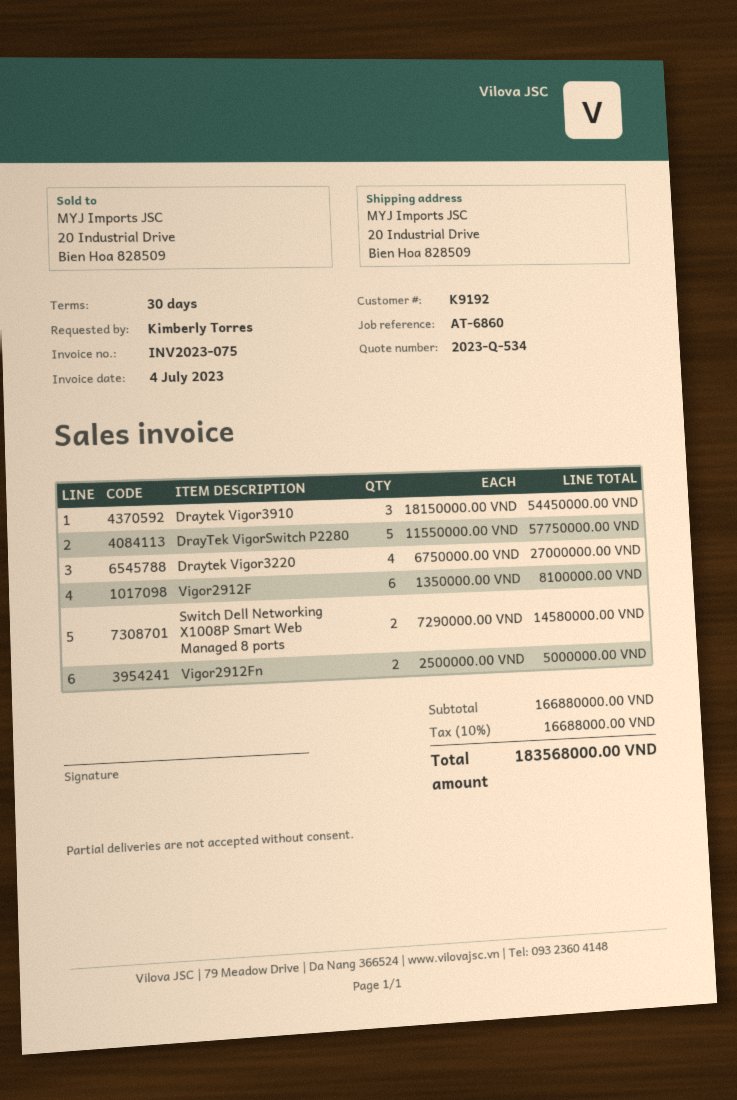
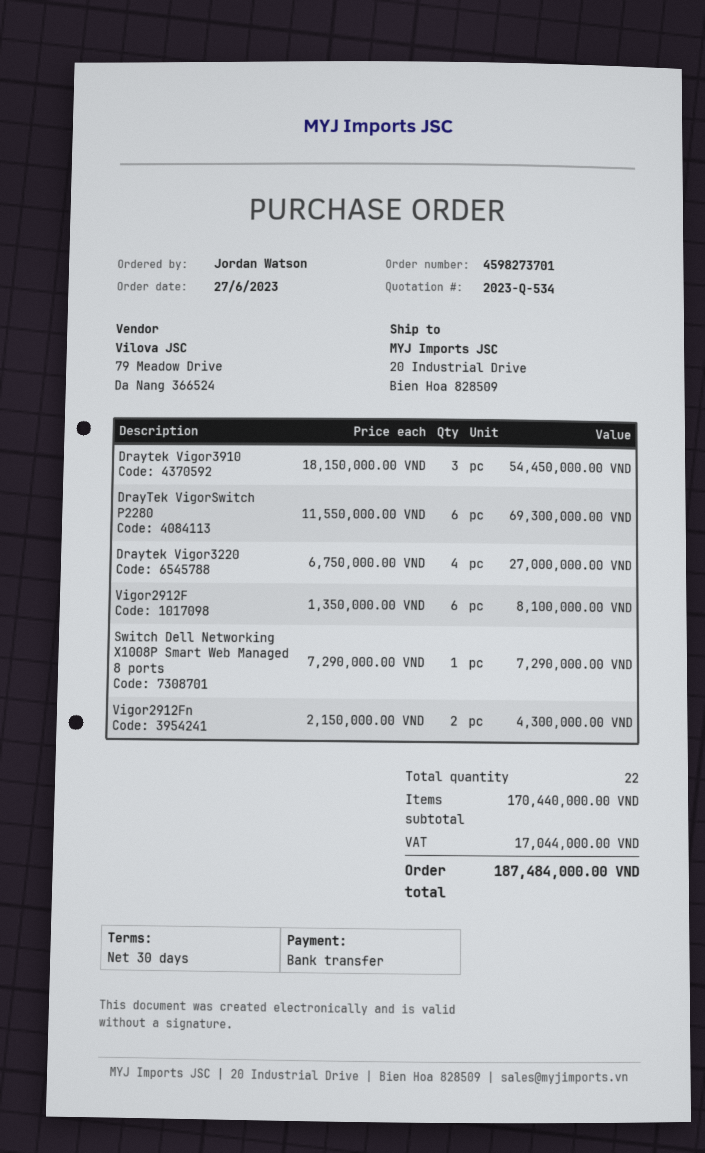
ordered by: Kimberly Torres -> Jordan Watson
DrayTek VigorSwitch P2280: 5 x 11550000.00 = 57750000.00 -> 6 x 11550000.00 = 69300000.00
Switch Dell Networking X1008P Smart Web Managed 8 ports: 2 x 7290000.00 = 14580000.00 -> 1 x 7290000.00 = 7290000.00
Vigor2912Fn: 2 x 2500000.00 = 5000000.00 -> 2 x 2150000.00 = 4300000.00
subtotal: 166880000.00 -> 170440000.00
tax: 16688000.00 -> 17044000.00
total: 183568000.00 -> 187484000.00

